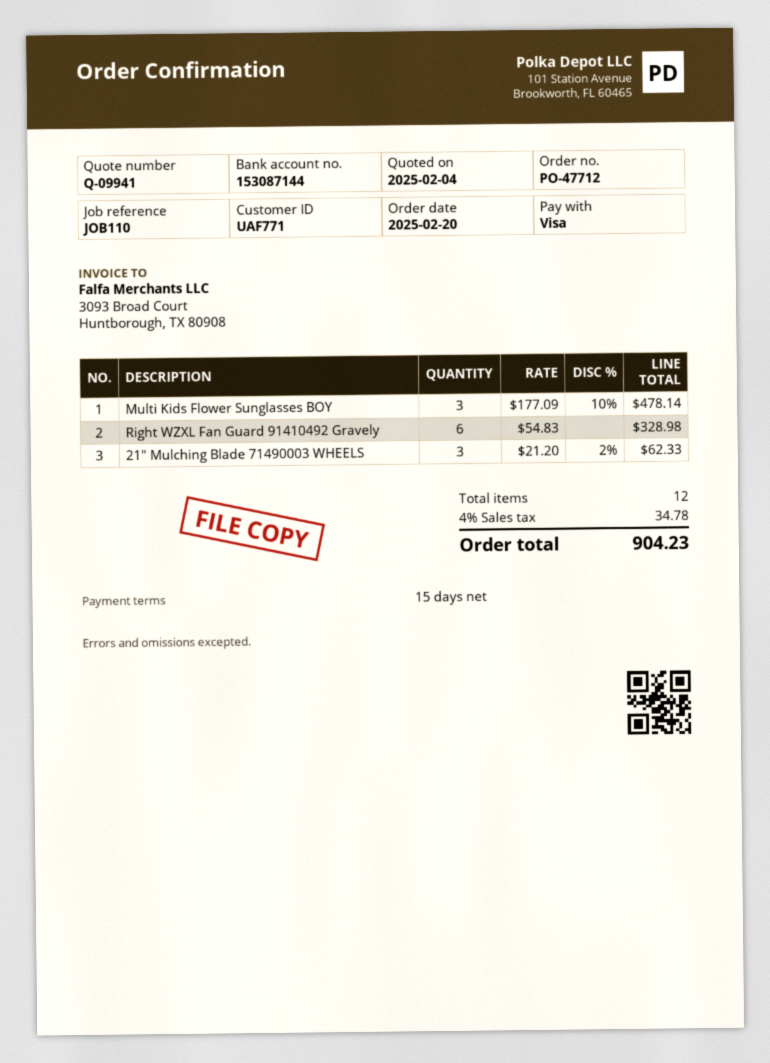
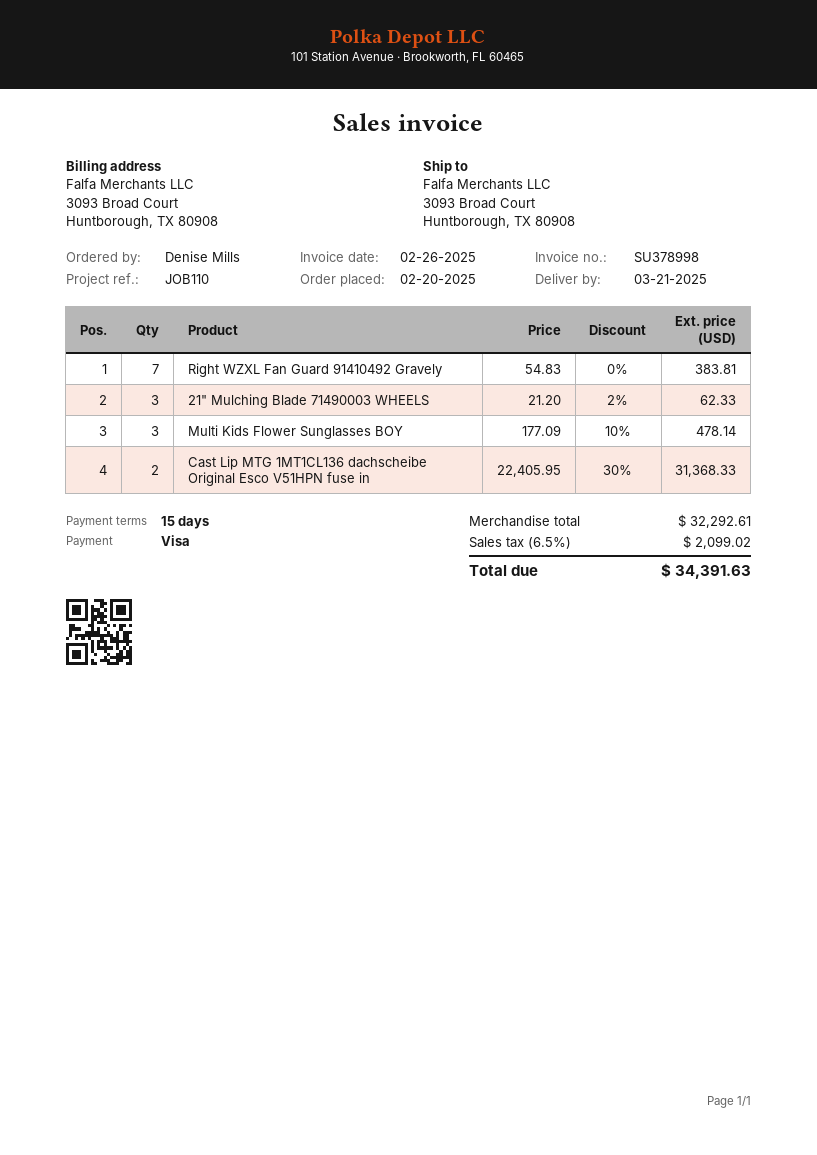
Right WZXL Fan Guard 91410492 Gravely: 6 x 54.83 = 328.98 -> 7 x 54.83 = 383.81
Cast Lip MTG 1MT1CL136 dachscheibe Original Esco V51HPN fuse in: none -> 2 x 22405.95 - 30% = 31368.33
tax: 4% = 34.78 -> 6.5% = 2099.02
total: 904.23 -> 34391.63

